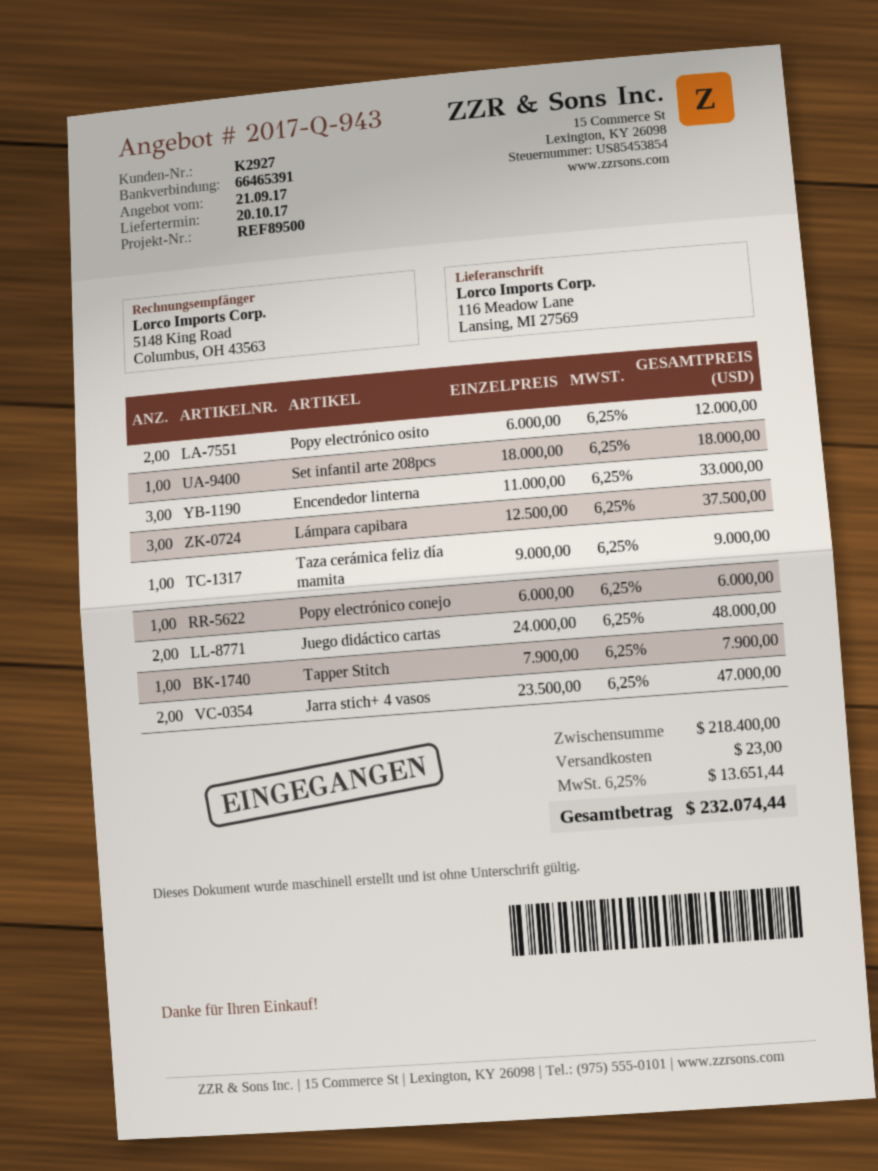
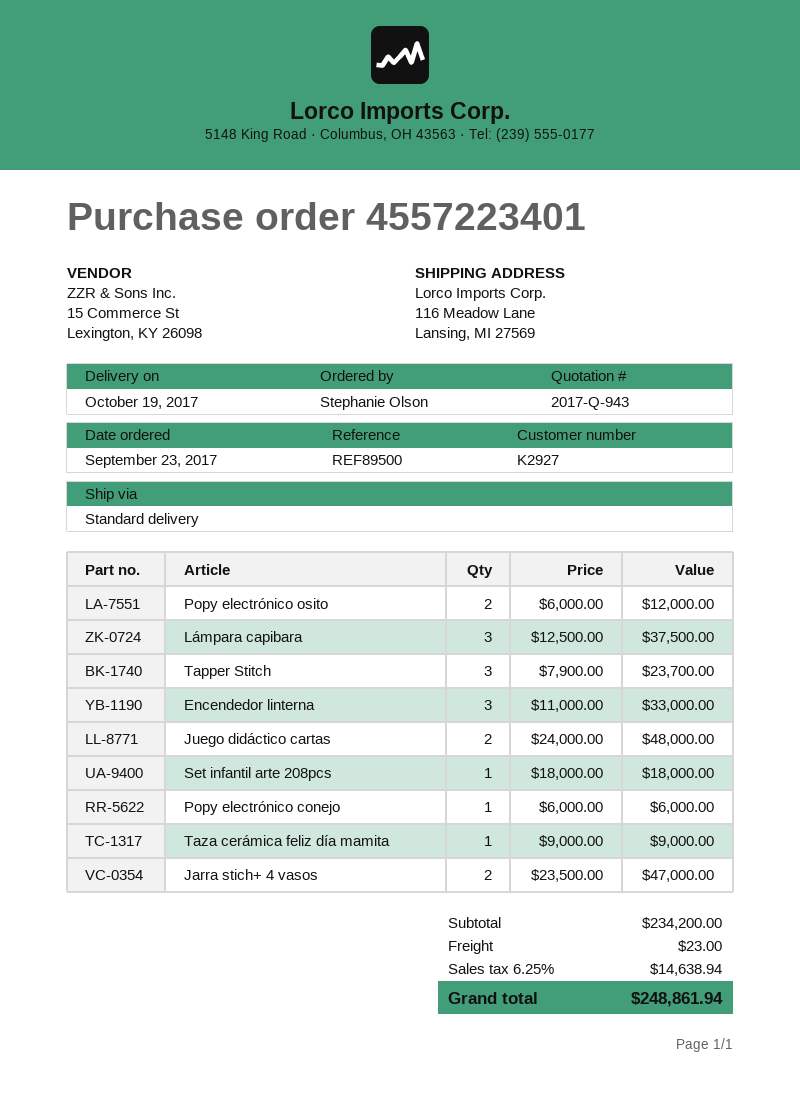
delivery date: 2017-10-20 -> 2017-10-19
Tapper Stitch: 1 x 7900.00 = 7900.00 -> 3 x 7900.00 = 23700.00
subtotal: 218400.00 -> 234200.00
tax: 6.25% = 13651.44 -> 6.25% = 14638.94
total: 232074.44 -> 248861.94

